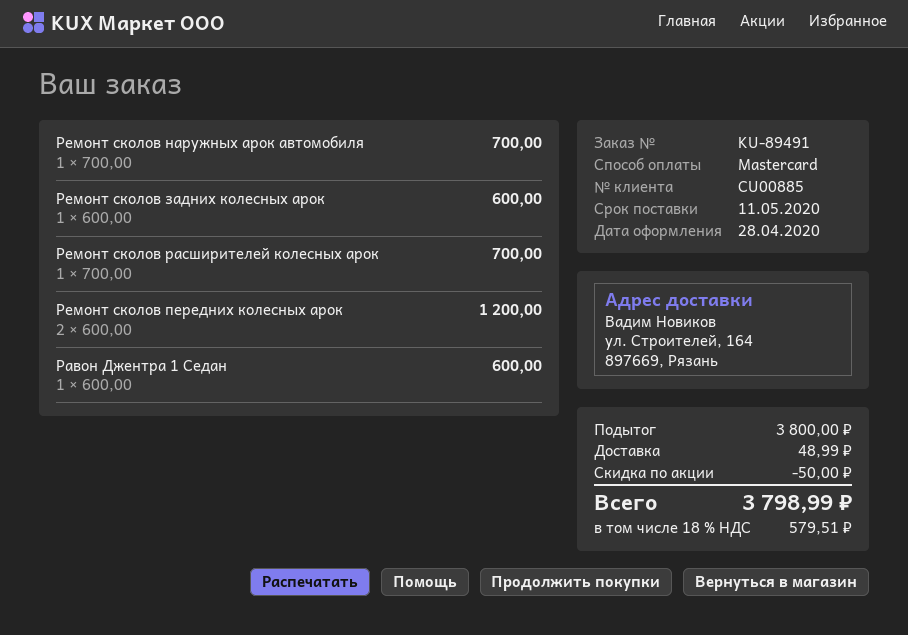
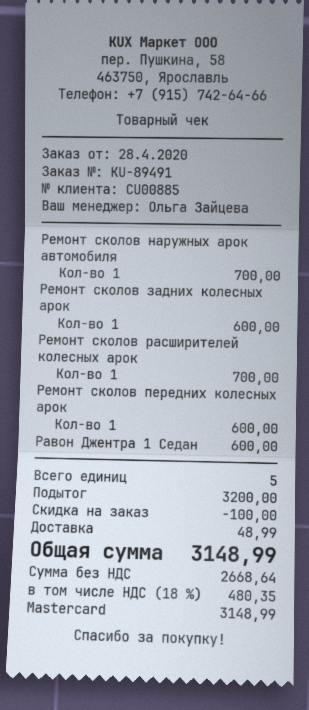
Ремонт сколов передних колесных арок: 2 for 1200.00 -> 1 for 600.00
subtotal: 3800.00 -> 3200.00
discount: 50.00 -> 100.00
tax: 18% = 579.51 -> 18% = 480.35
total: 3798.99 -> 3148.99

